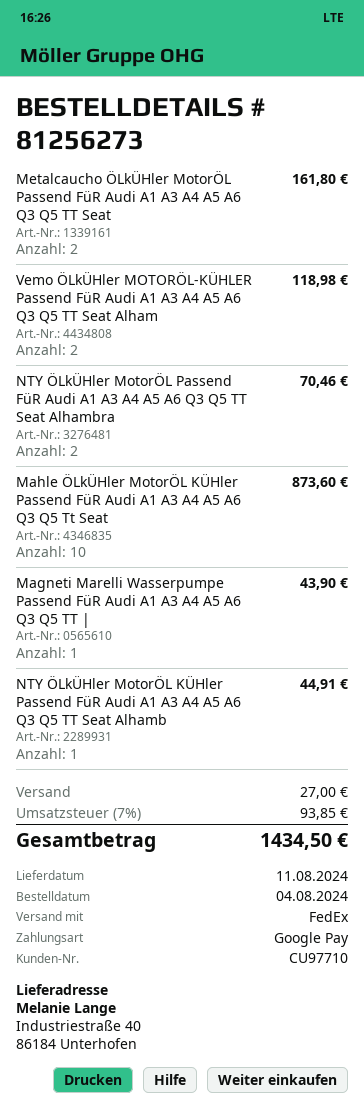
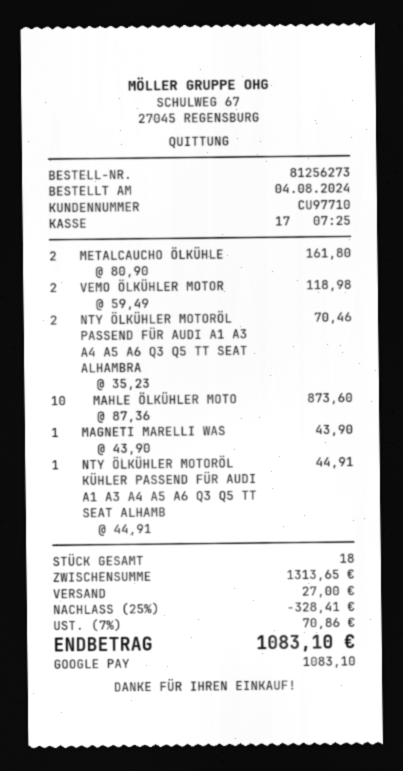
discount: none -> 25% = 328.41
tax: 7% = 93.85 -> 7% = 70.86
total: 1434.50 -> 1083.10

